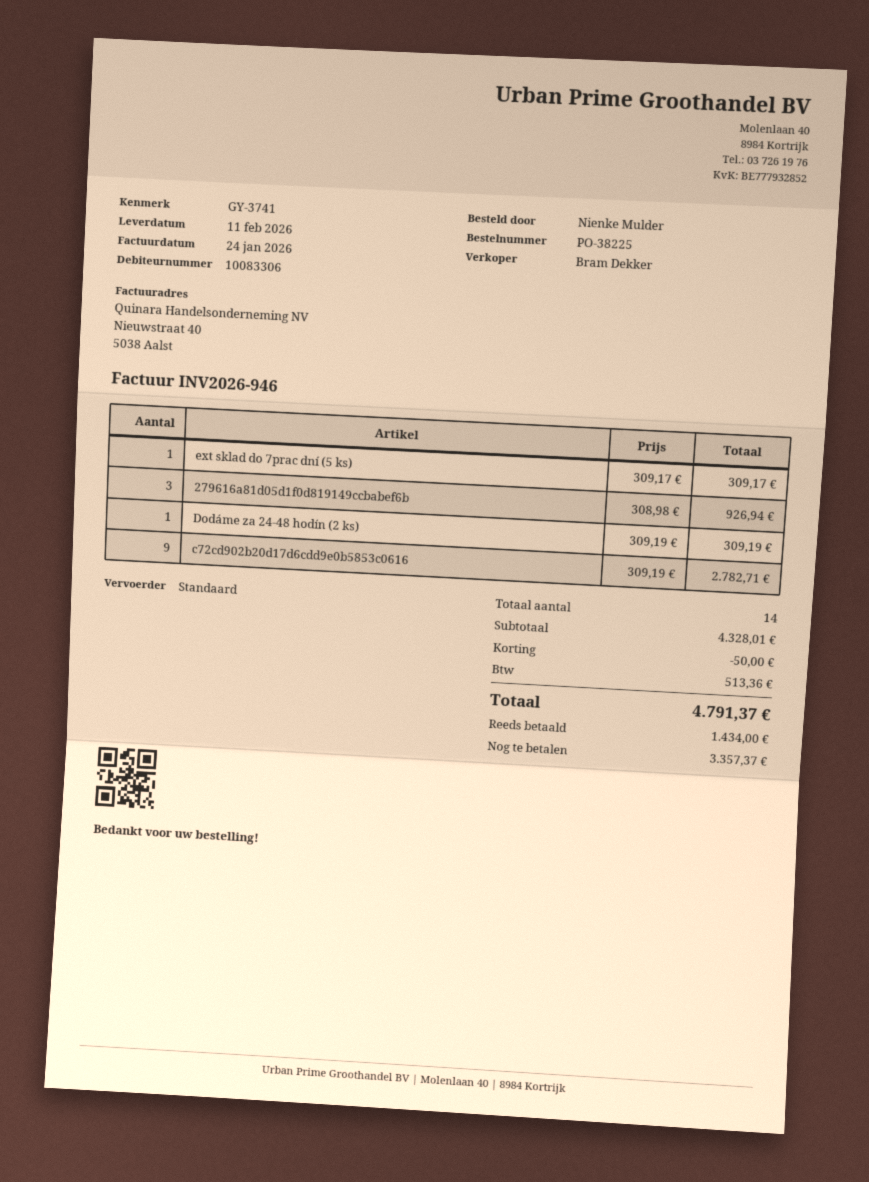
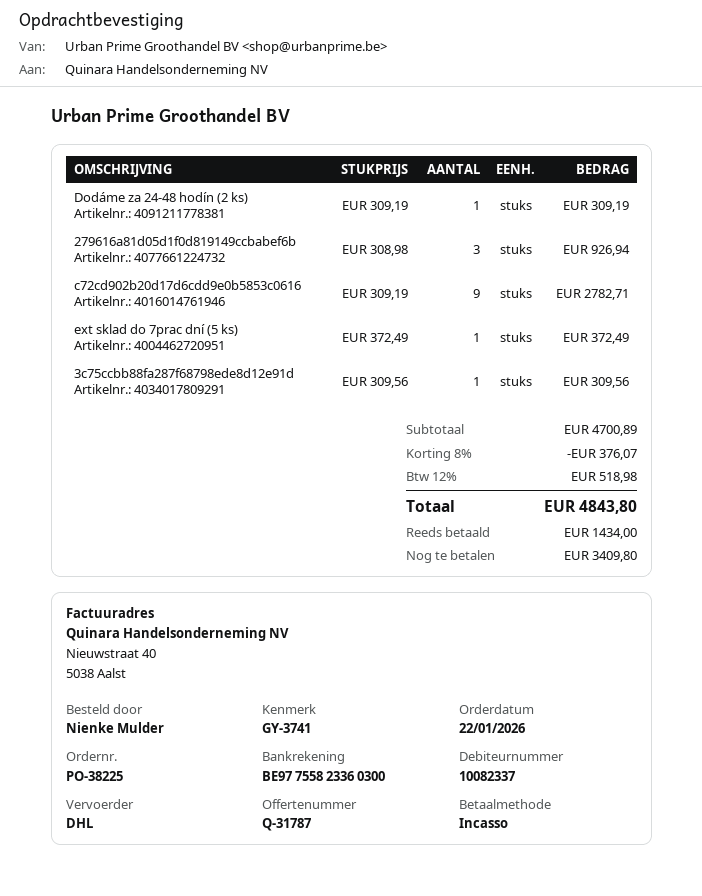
customer number: 10083306 -> 10082337
shipping method: standard -> DHL
ext sklad do 7prac dní (5 ks): 1 x 309.17 = 309.17 -> 1 x 372.49 = 372.49
3c75ccbb88fa287f68798ede8d12e91d: none -> 1 x 309.56 = 309.56
subtotal: 4328.01 -> 4700.89
discount: 50.00 -> 376.07
tax: 513.36 -> 518.98
total: 4791.37 -> 4843.80
balance: 3357.37 -> 3409.80

